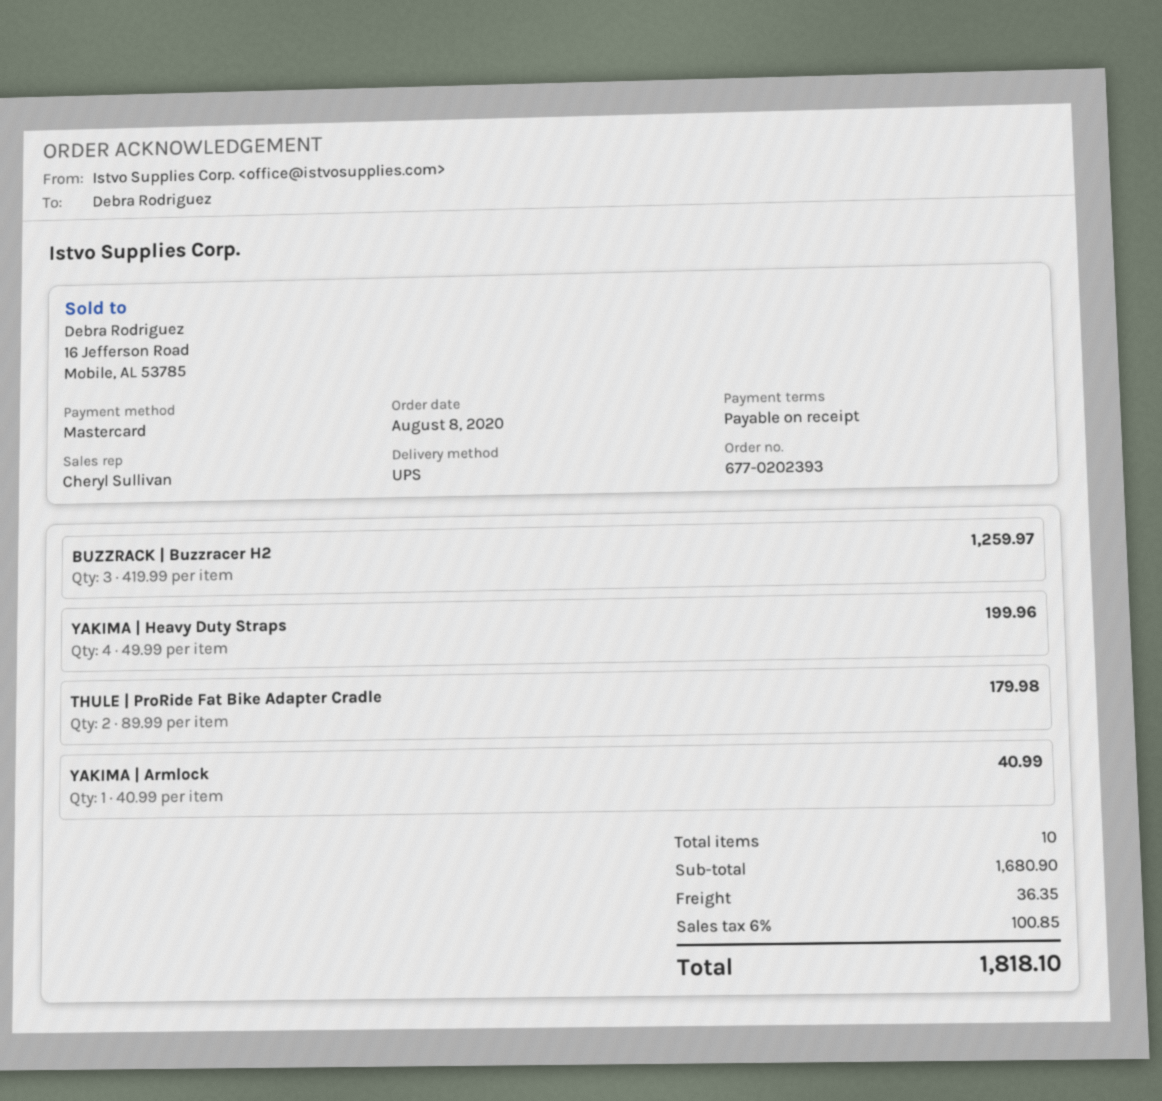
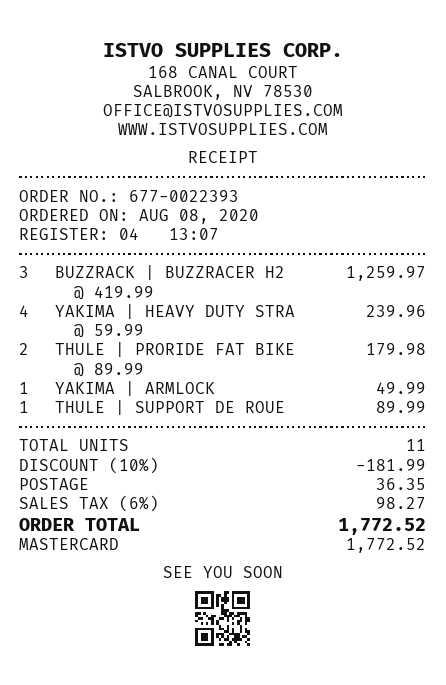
order number: 677-0202393 -> 677-0022393
YAKIMA | Heavy Duty Straps: 4 x 49.99 = 199.96 -> 4 x 59.99 = 239.96
YAKIMA | Armlock: 1 x 40.99 = 40.99 -> 1 x 49.99 = 49.99
THULE | SUPPORT DE ROUE: none -> 1 x 89.99 = 89.99
total quantity: 10 -> 11
discount: none -> 10% = 181.99
tax: 6% = 100.85 -> 6% = 98.27
total: 1818.10 -> 1772.52

